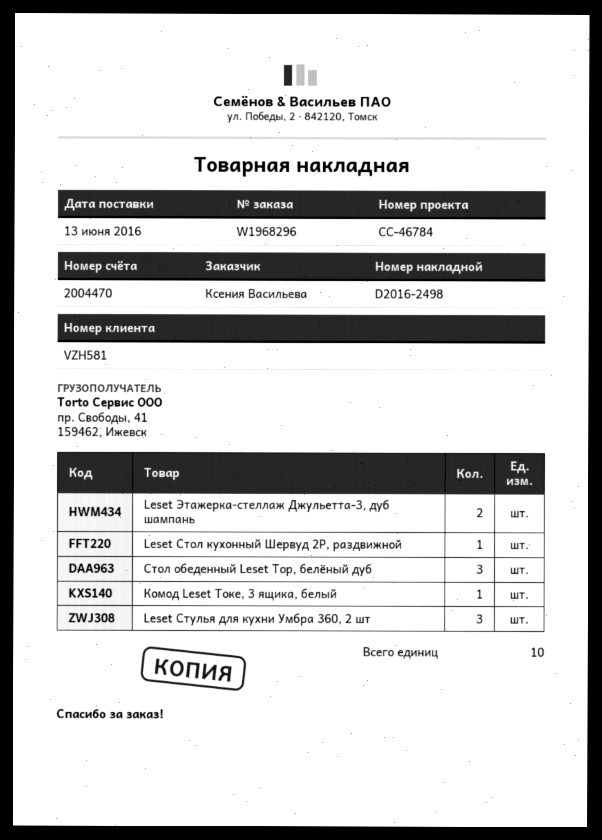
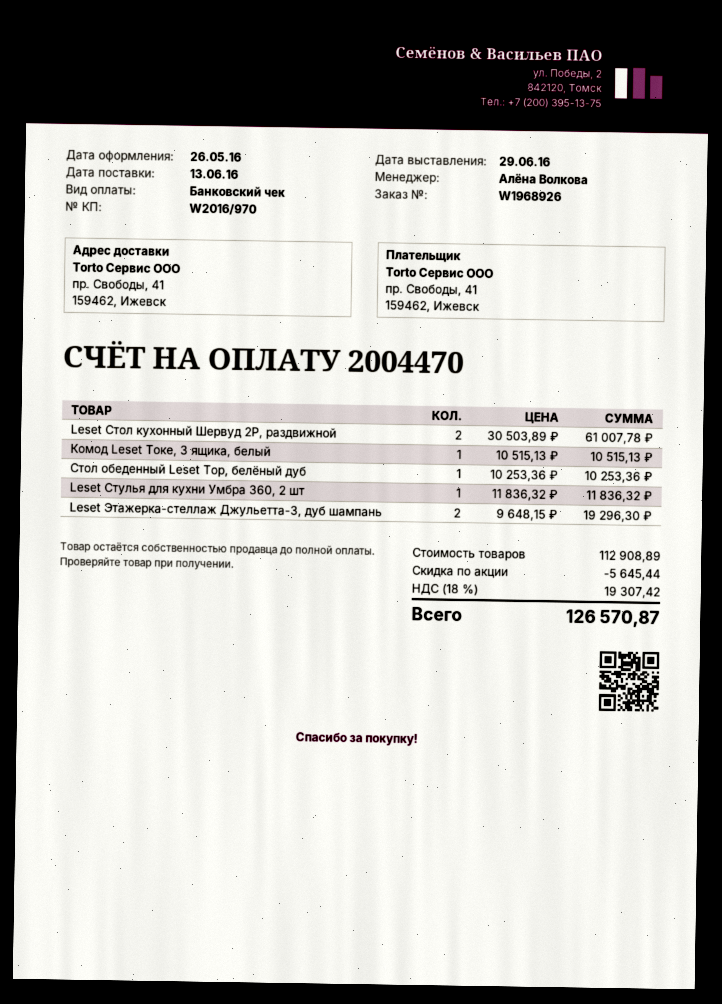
order number: W1968296 -> W1968926
Leset Стол кухонный Шервуд 2Р, раздвижной: 1 -> 2
Стол обеденный Leset Тор, белёный дуб: 3 -> 1
Leset Стулья для кухни Умбра 360, 2 шт: 3 -> 1

